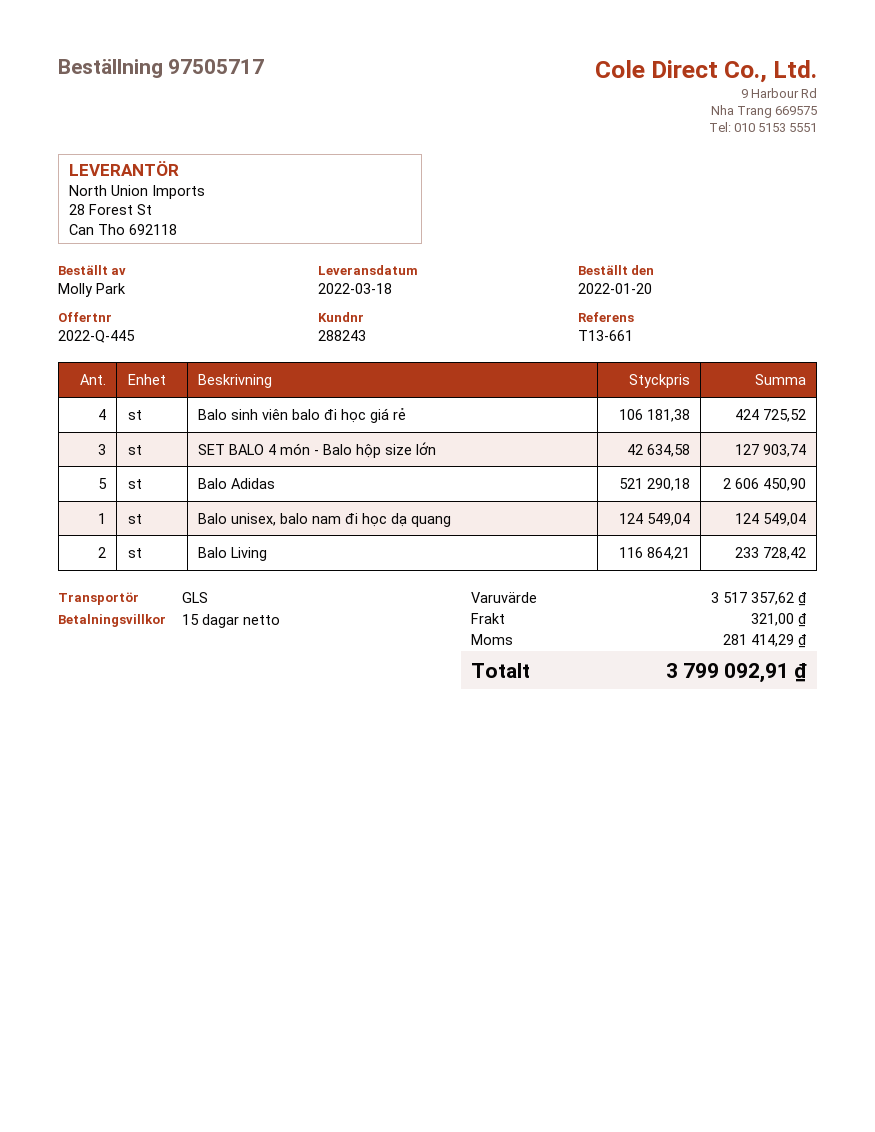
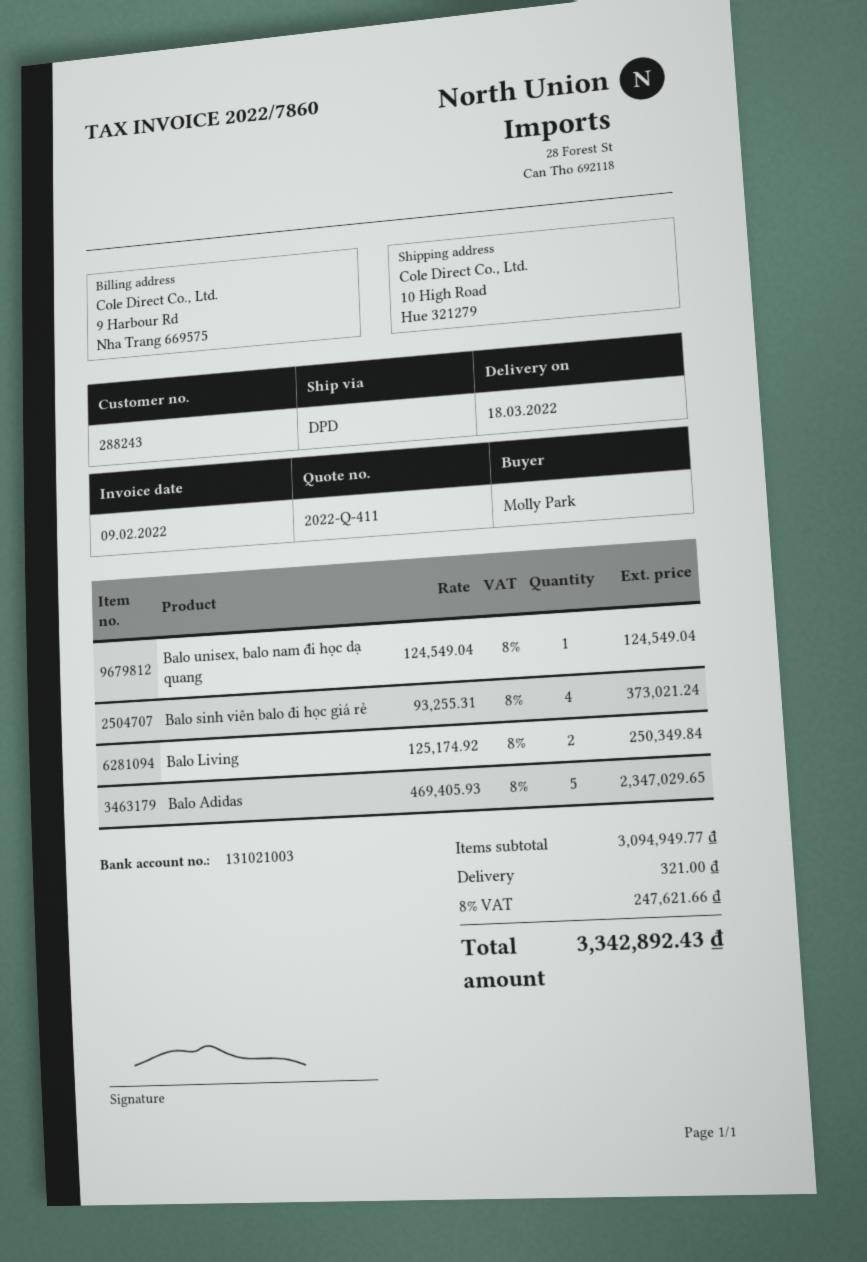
quote number: 2022-Q-445 -> 2022-Q-411
shipping method: GLS -> DPD
Balo sinh viên balo đi học giá rẻ: 4 x 106181.38 = 424725.52 -> 4 x 93255.31 = 373021.24
SET BALO 4 món - Balo hộp size lớn: 3 x 42634.58 = 127903.74 -> none
Balo Adidas: 5 x 521290.18 = 2606450.90 -> 5 x 469405.93 = 2347029.65
Balo Living: 2 x 116864.21 = 233728.42 -> 2 x 125174.92 = 250349.84
subtotal: 3517357.62 -> 3094949.77
tax: 281414.29 -> 247621.66
total: 3799092.91 -> 3342892.43

